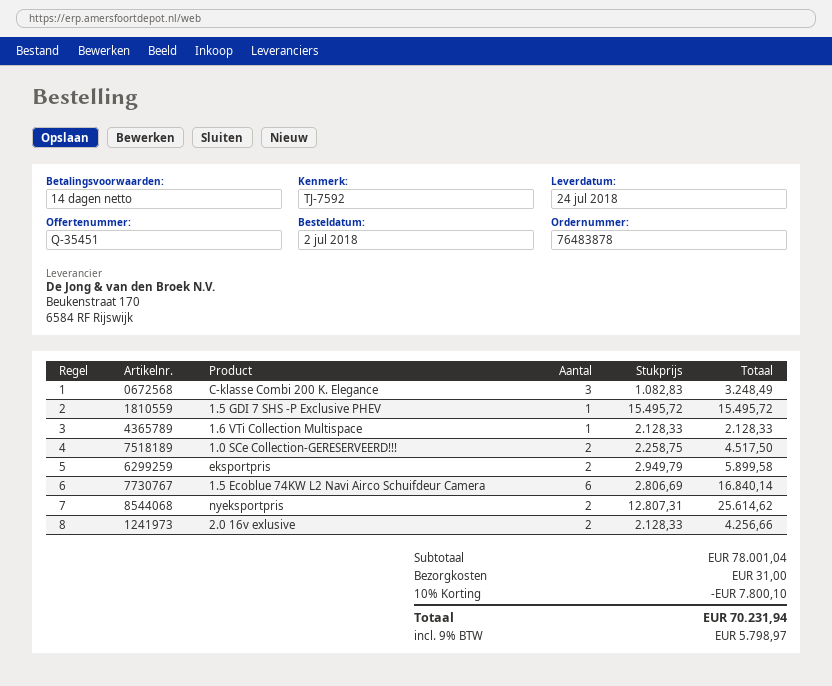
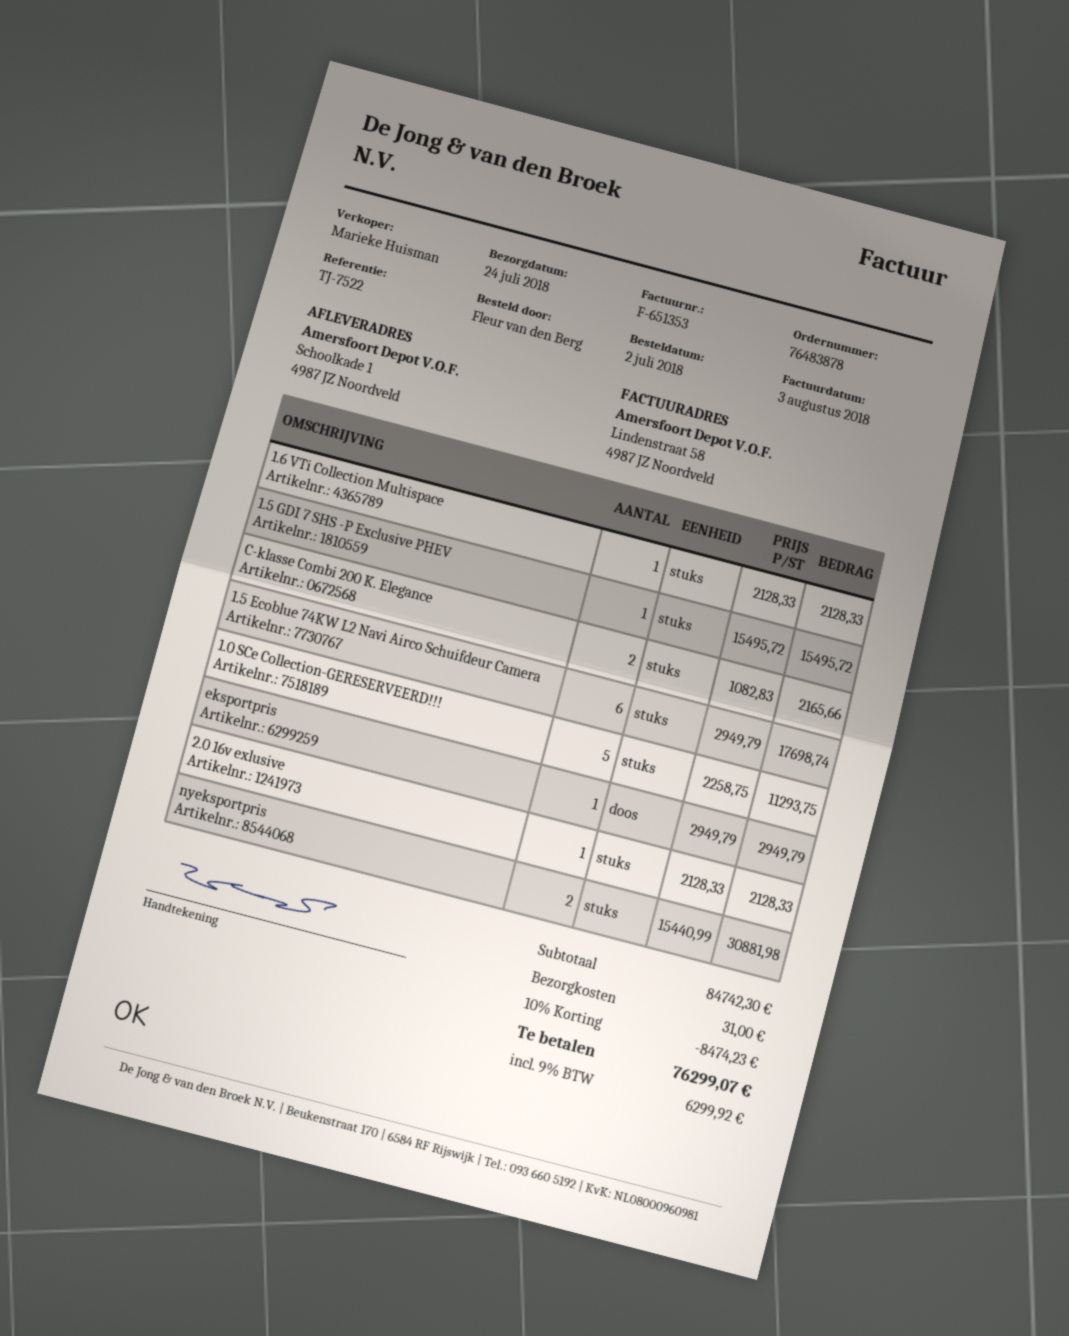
reference: TJ-7592 -> TJ-7522
C-klasse Combi 200 K. Elegance: 3 x 1082.83 = 3248.49 -> 2 x 1082.83 = 2165.66
1.0 SCe Collection-GERESERVEERD!!!: 2 x 2258.75 = 4517.50 -> 5 x 2258.75 = 11293.75
eksportpris: 2 x 2949.79 = 5899.58 -> 1 x 2949.79 = 2949.79
1.5 Ecoblue 74KW L2 Navi Airco Schuifdeur Camera: 6 x 2806.69 = 16840.14 -> 6 x 2949.79 = 17698.74
nyeksportpris: 2 x 12807.31 = 25614.62 -> 2 x 15440.99 = 30881.98
2.0 16v exlusive: 2 x 2128.33 = 4256.66 -> 1 x 2128.33 = 2128.33
subtotal: 78001.04 -> 84742.30
discount: 10% = 7800.10 -> 10% = 8474.23
tax: 9% = 5798.97 -> 9% = 6299.92
total: 70231.94 -> 76299.07

